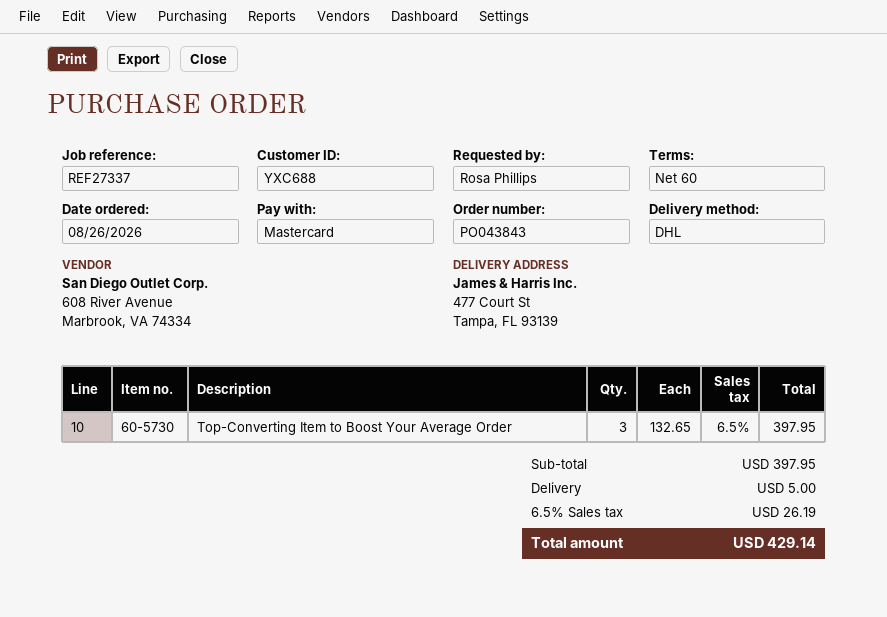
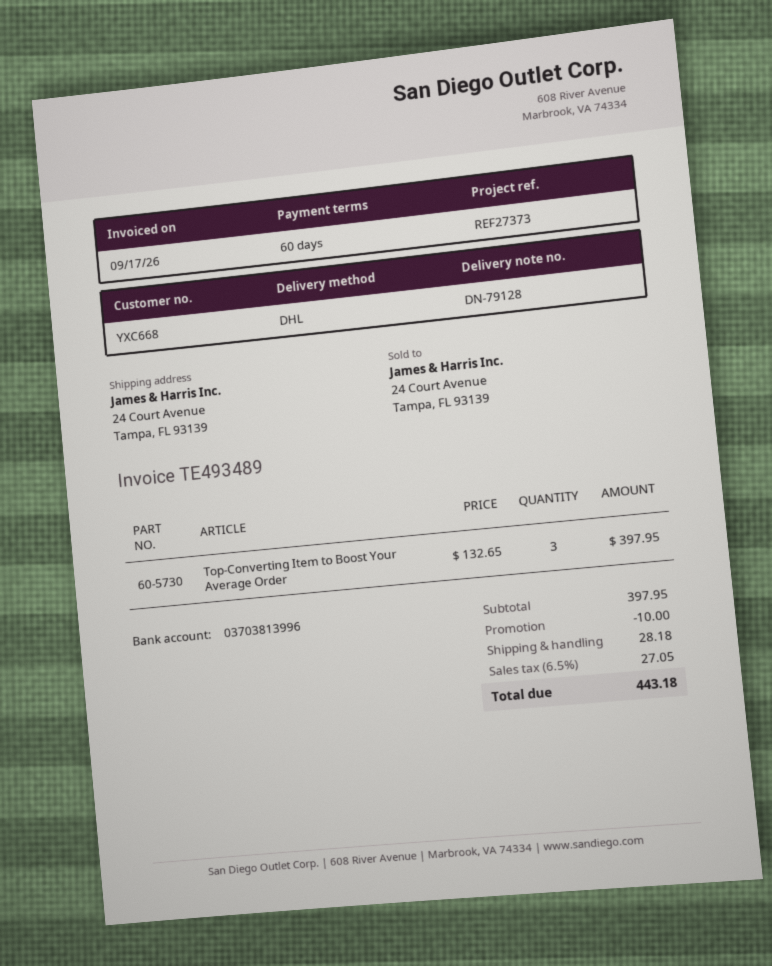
customer number: YXC688 -> YXC668
reference: REF27337 -> REF27373
ship to: 477 Court St, Tampa, FL 93139 -> 24 Court Avenue, Tampa, FL 93139
discount: none -> 10.00
shipping: 5.00 -> 28.18
tax: 6.5% = 26.19 -> 6.5% = 27.05
total: 429.14 -> 443.18

